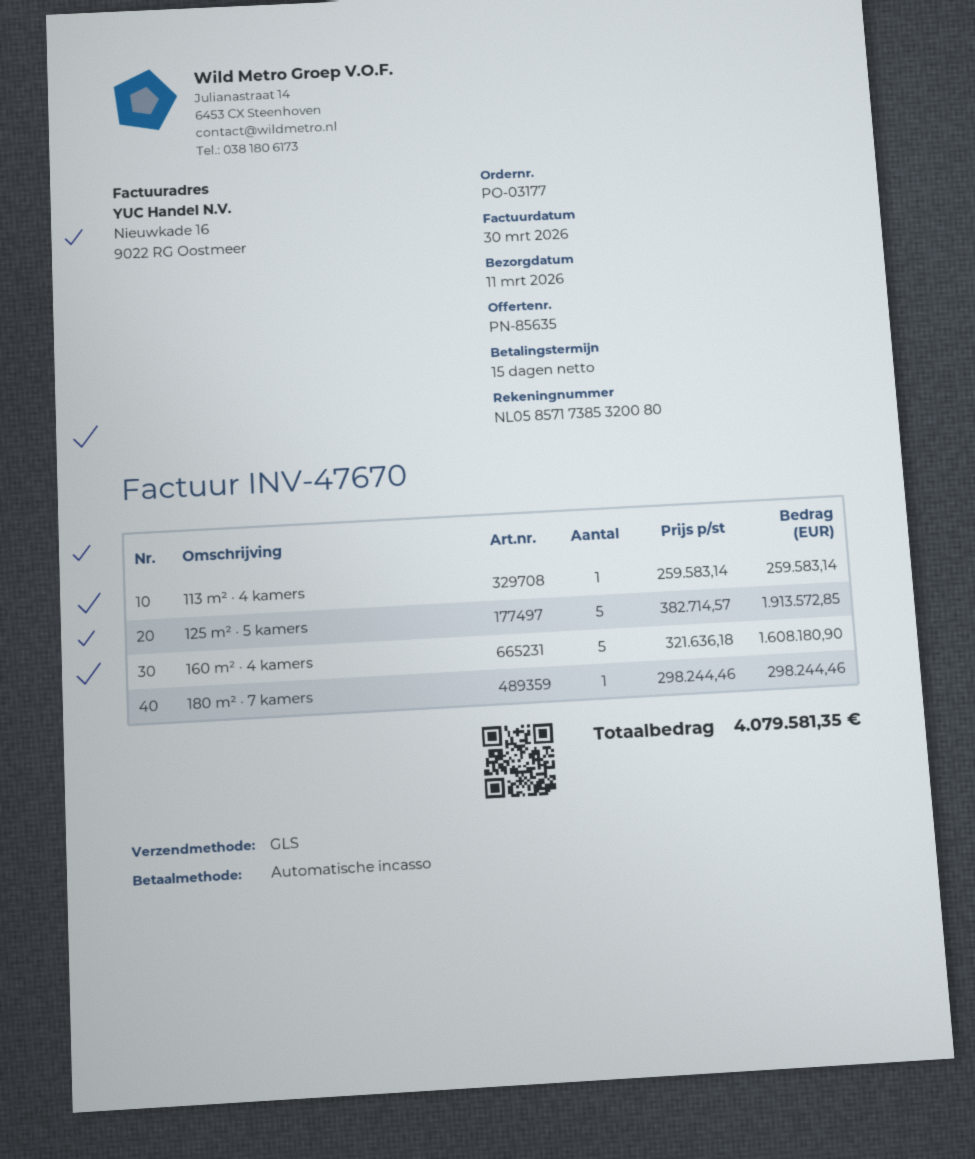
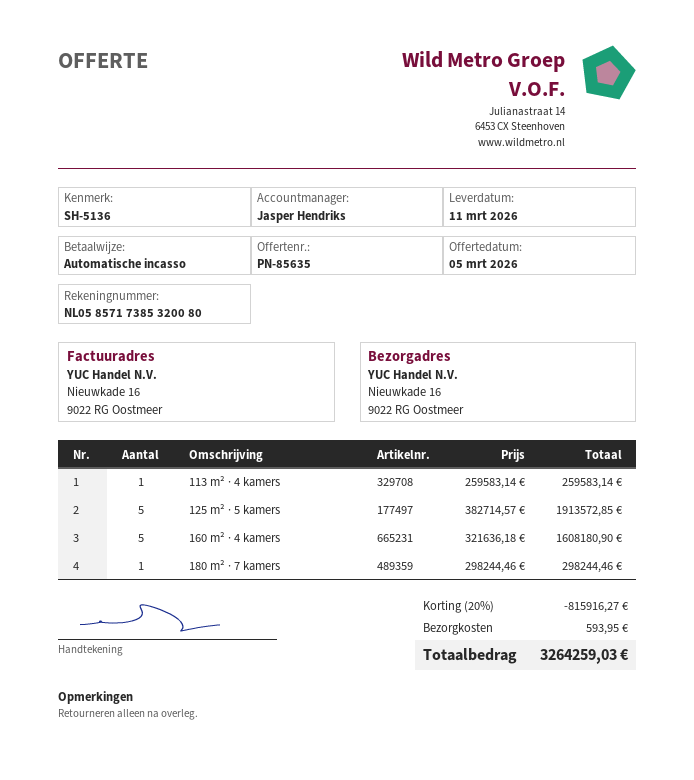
discount: none -> 20% = 815916.27
shipping: none -> 593.95
total: 4079581.35 -> 3264259.03

